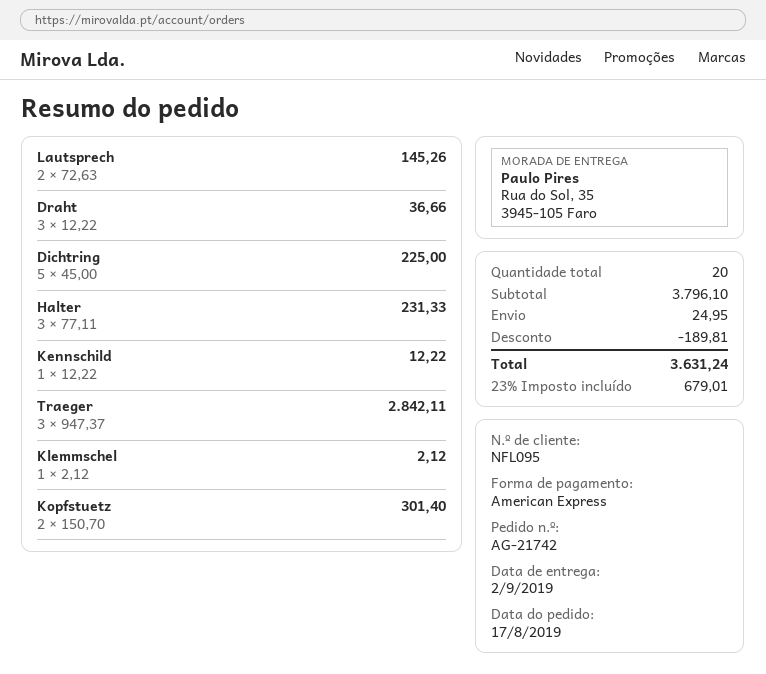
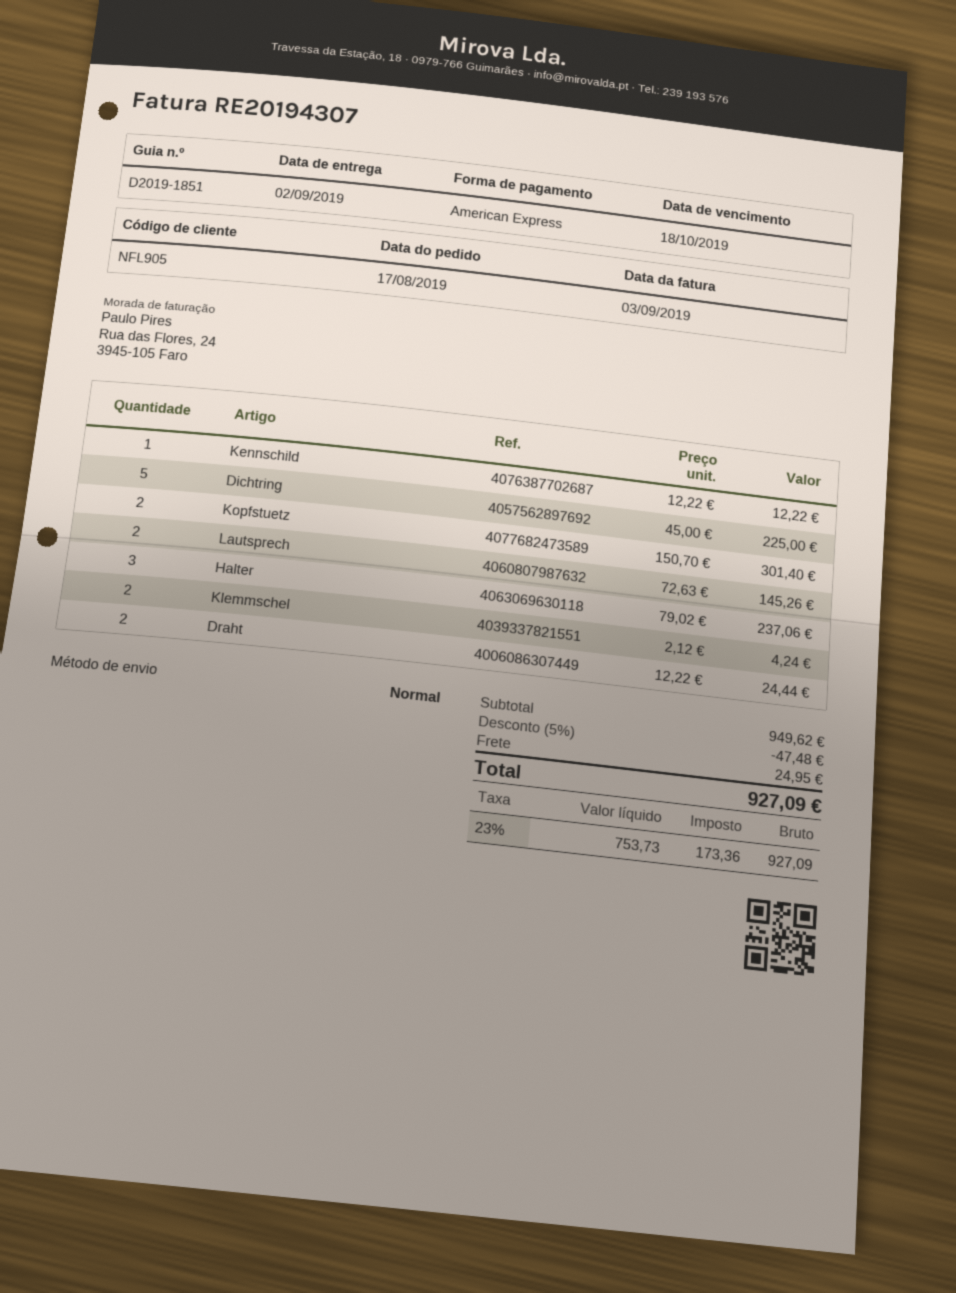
customer number: NFL095 -> NFL905
Draht: 3 x 12.22 = 36.66 -> 2 x 12.22 = 24.44
Halter: 3 x 77.11 = 231.33 -> 3 x 79.02 = 237.06
Traeger: 3 x 947.37 = 2842.11 -> none
Klemmschel: 1 x 2.12 = 2.12 -> 2 x 2.12 = 4.24
subtotal: 3796.10 -> 949.62
discount: 189.81 -> 47.48
tax: 23% = 679.01 -> 23% = 173.36
total: 3631.24 -> 927.09

